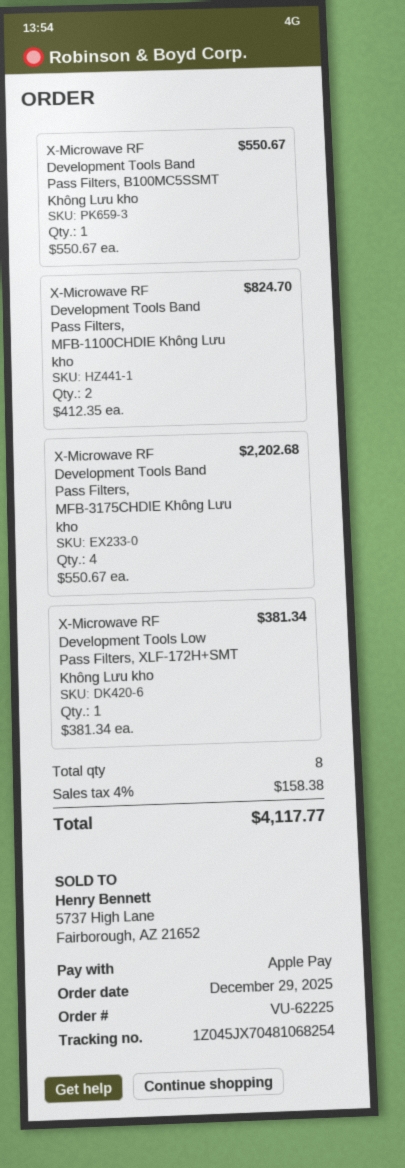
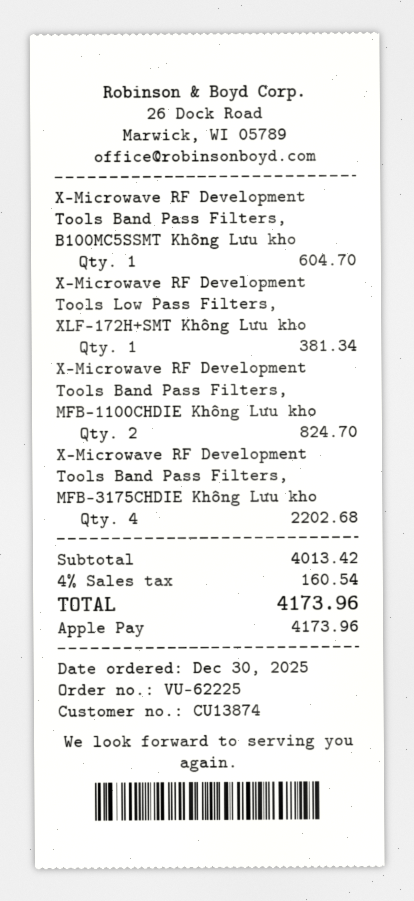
order date: 2025-12-29 -> 2025-12-30
X-Microwave RF Development Tools Band Pass Filters, B100MC5SSMT Không Lưu kho: 1 for 550.67 -> 1 for 604.70
tax: 4% = 158.38 -> 4% = 160.54
total: 4117.77 -> 4173.96

